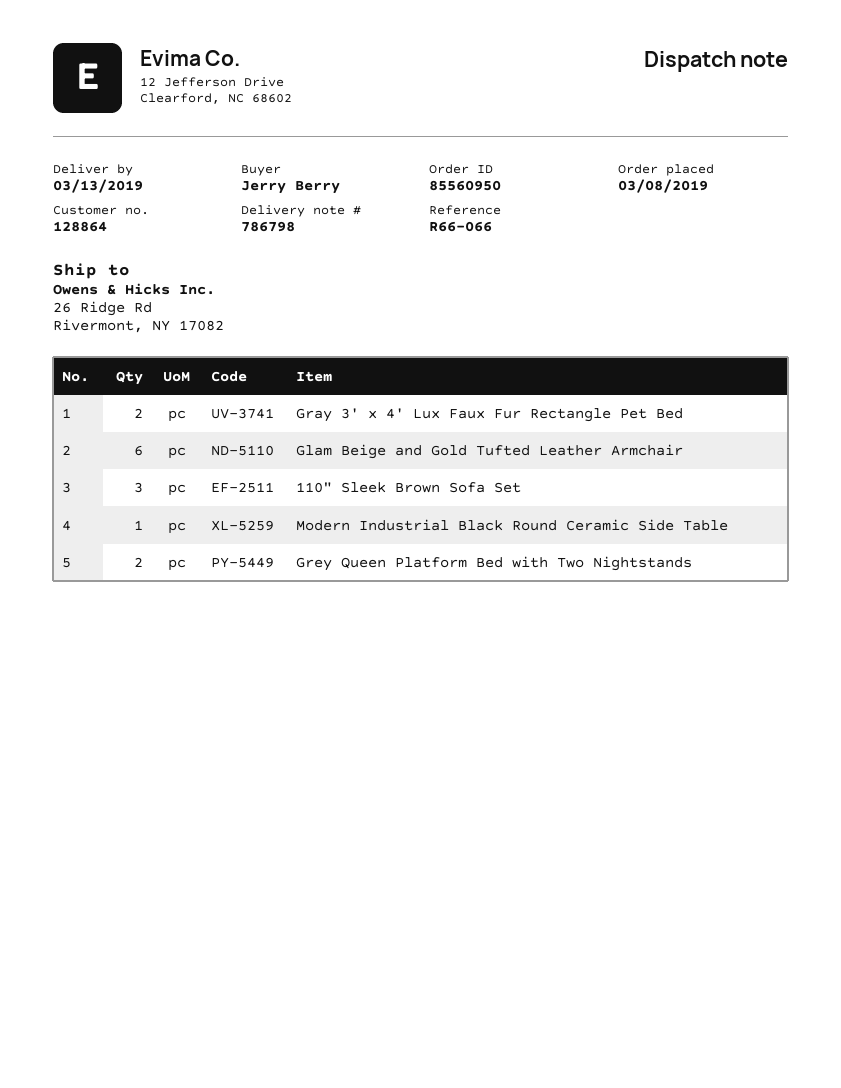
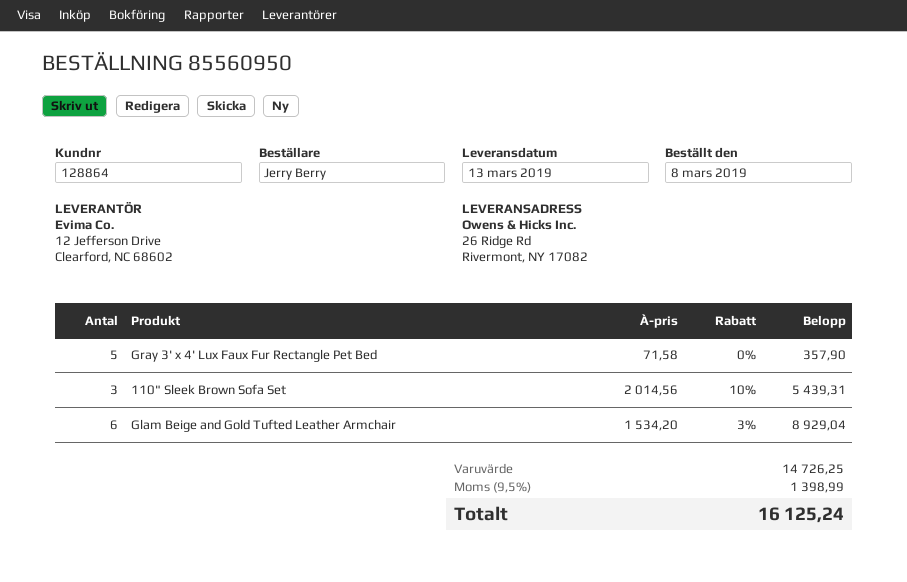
Gray 3' x 4' Lux Faux Fur Rectangle Pet Bed: 2 -> 5
Modern Industrial Black Round Ceramic Side Table: 1 -> none
Grey Queen Platform Bed with Two Nightstands: 2 -> none

